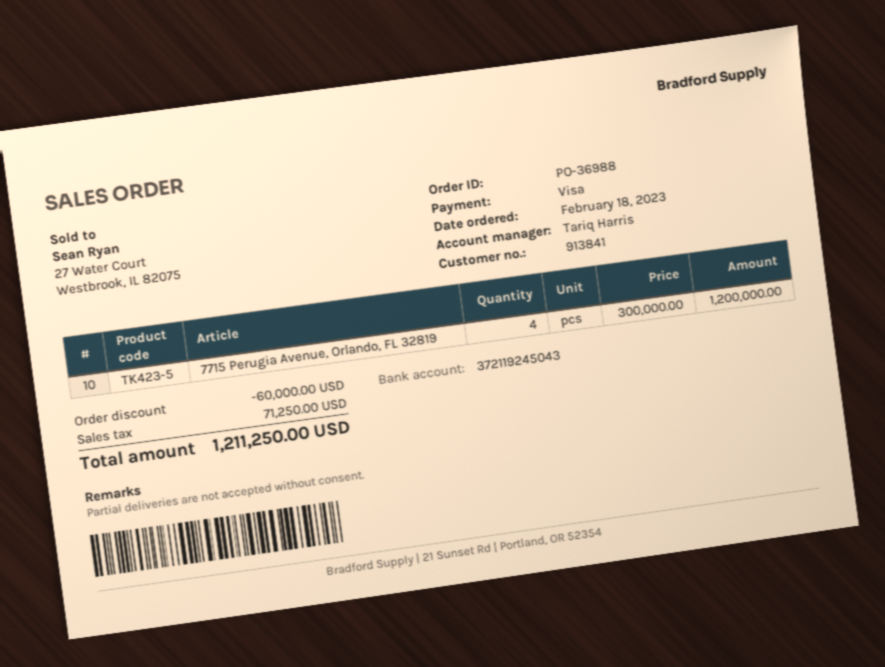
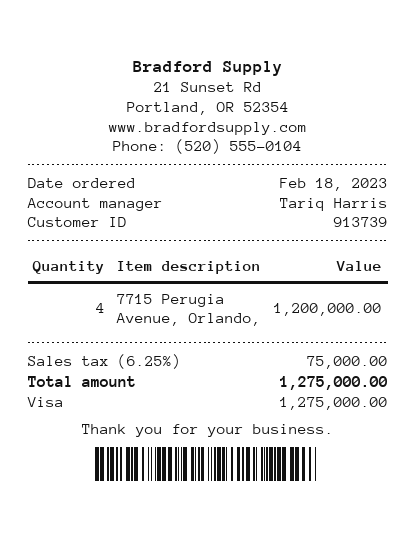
customer number: 913841 -> 913739
discount: 60000.00 -> none
tax: 71250.00 -> 75000.00
total: 1211250.00 -> 1275000.00

